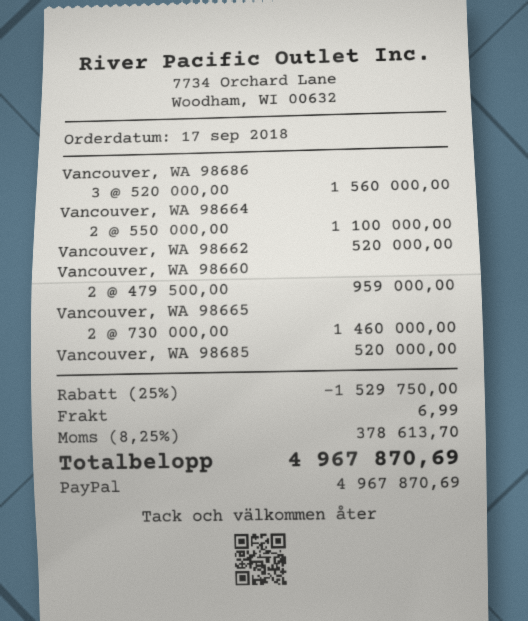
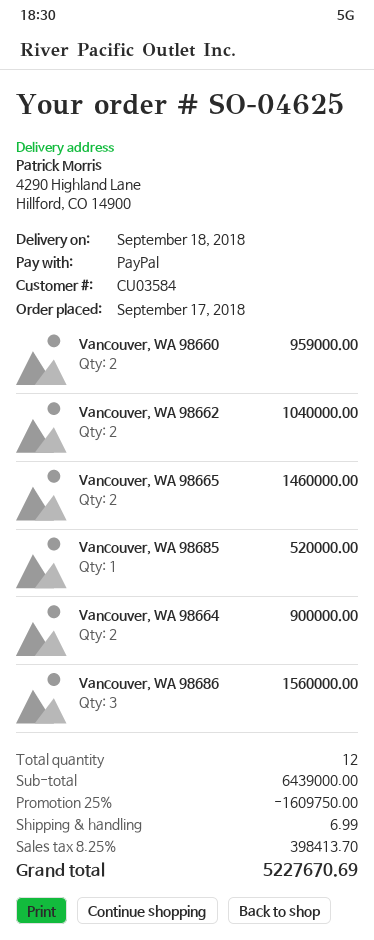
Vancouver, WA 98664: 2 for 1100000.00 -> 2 for 900000.00
Vancouver, WA 98662: 1 for 520000.00 -> 2 for 1040000.00
discount: 25% = 1529750.00 -> 25% = 1609750.00
tax: 8.25% = 378613.70 -> 8.25% = 398413.70
total: 4967870.69 -> 5227670.69

